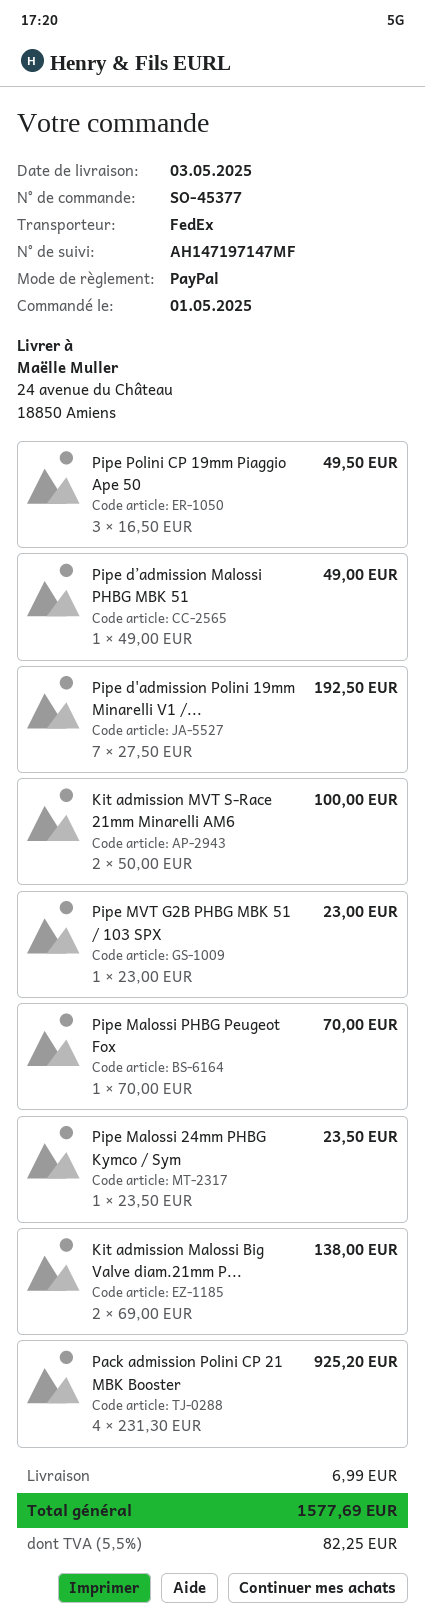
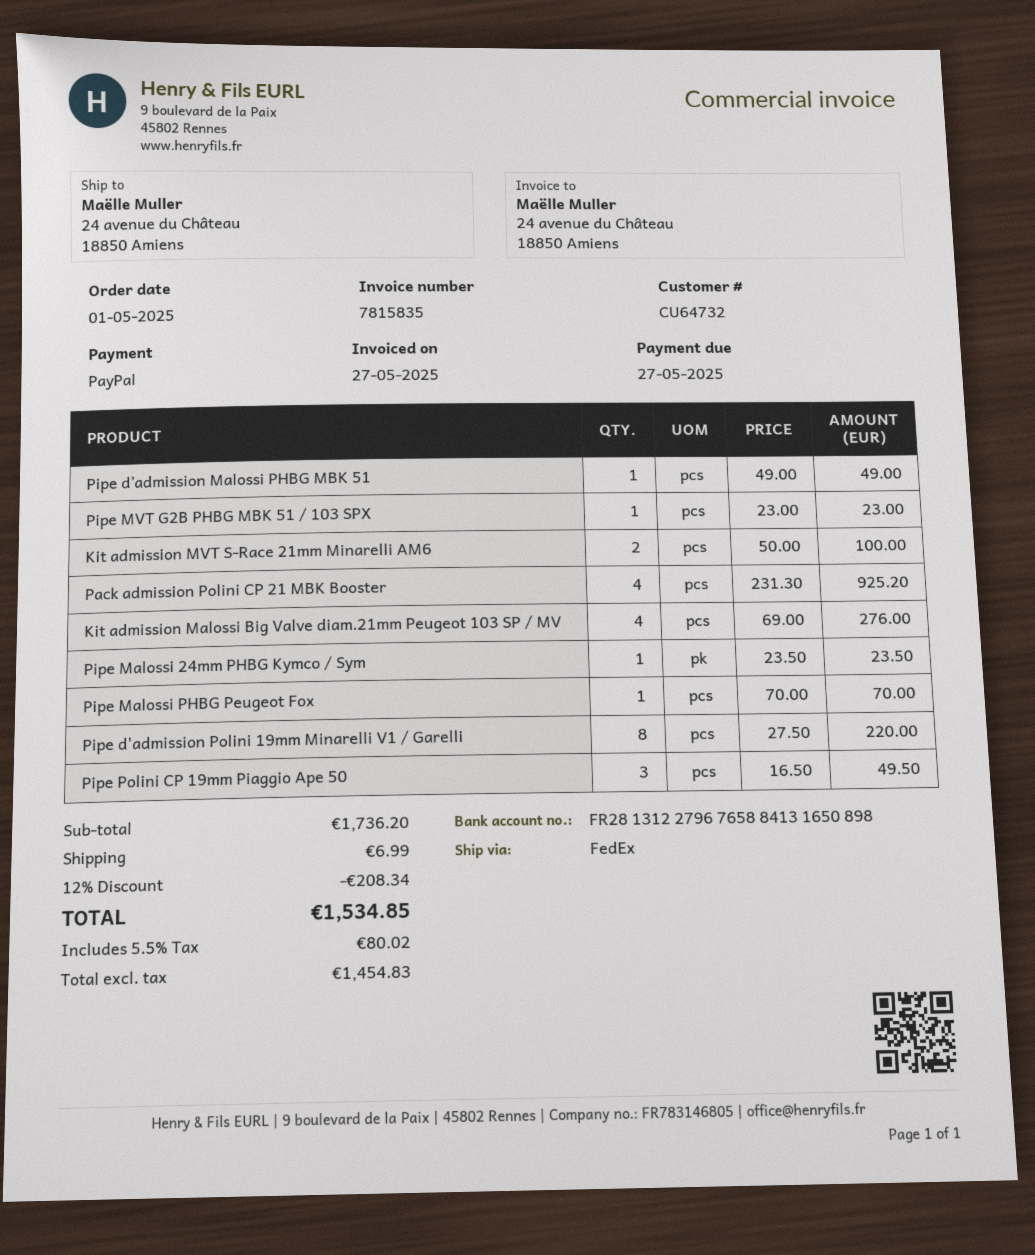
Pipe d'admission Polini 19mm Minarelli V1 /...: 7 x 27.50 = 192.50 -> 8 x 27.50 = 220.00
Kit admission Malossi Big Valve diam.21mm P...: 2 x 69.00 = 138.00 -> 4 x 69.00 = 276.00
discount: none -> 12% = 208.34
tax: 5.5% = 82.25 -> 5.5% = 80.02
total: 1577.69 -> 1534.85

